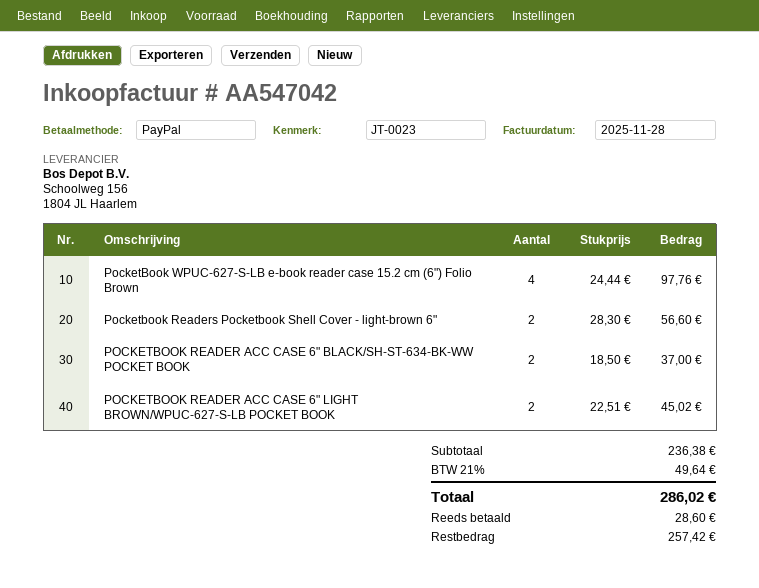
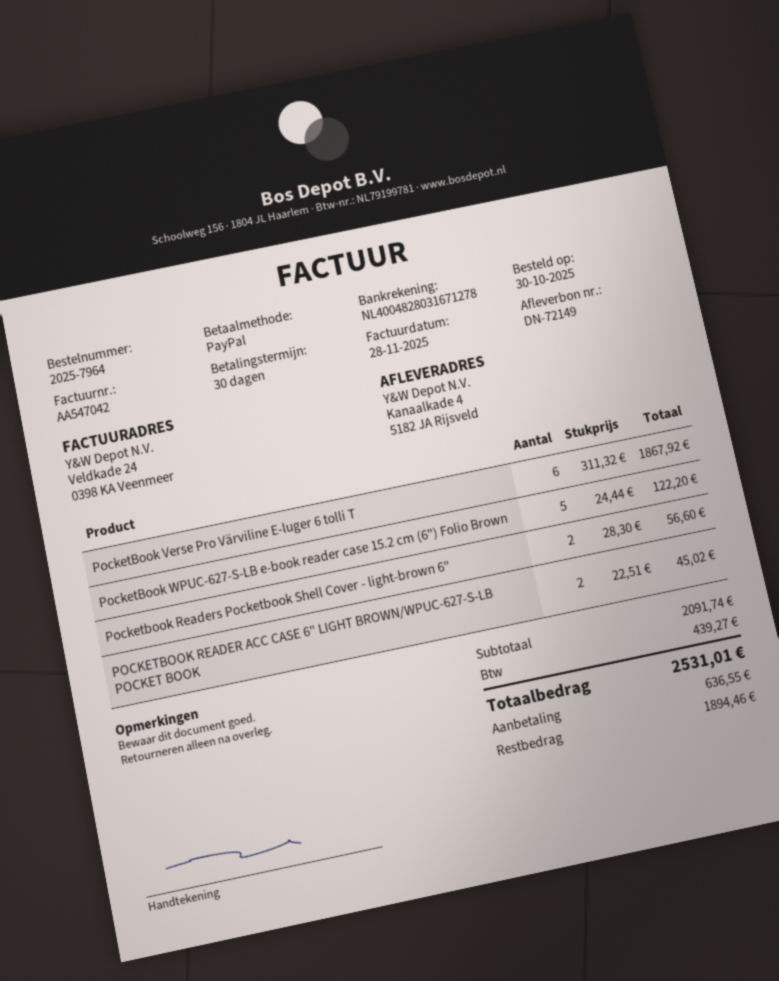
PocketBook WPUC-627-S-LB e-book reader case 15.2 cm (6") Folio Brown: 4 x 24.44 = 97.76 -> 5 x 24.44 = 122.20
POCKETBOOK READER ACC CASE 6" BLACK/SH-ST-634-BK-WW POCKET BOOK: 2 x 18.50 = 37.00 -> none
PocketBook Verse Pro Värviline E-luger 6 tolli T: none -> 6 x 311.32 = 1867.92
subtotal: 236.38 -> 2091.74
tax: 49.64 -> 439.27
total: 286.02 -> 2531.01
deposit: 28.60 -> 636.55
balance: 257.42 -> 1894.46

